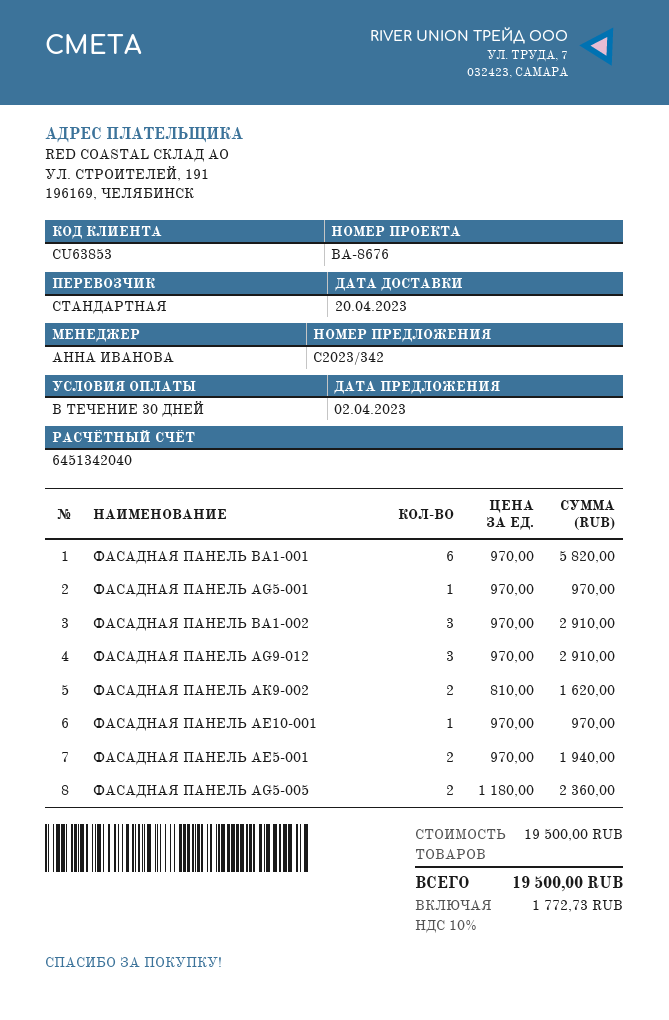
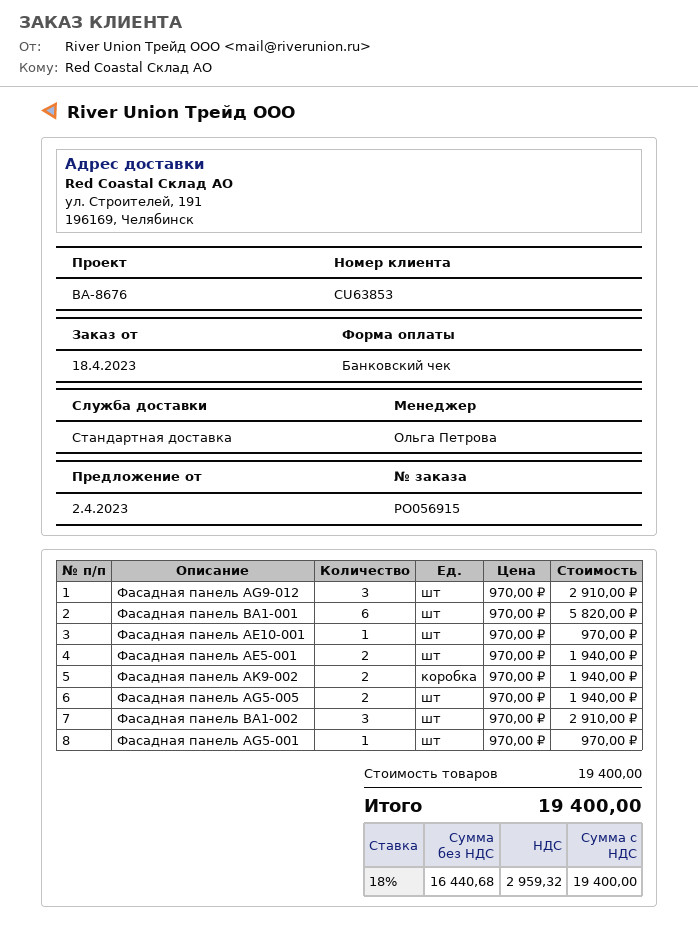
sales rep: АННА ИВАНОВА -> Ольга Петрова
ФАСАДНАЯ ПАНЕЛЬ АК9-002: 2 x 810.00 = 1620.00 -> 2 x 970.00 = 1940.00
ФАСАДНАЯ ПАНЕЛЬ AG5-005: 2 x 1180.00 = 2360.00 -> 2 x 970.00 = 1940.00
subtotal: 19500.00 -> 19400.00
tax: 10% = 1772.73 -> 18% = 2959.32
total: 19500.00 -> 19400.00

